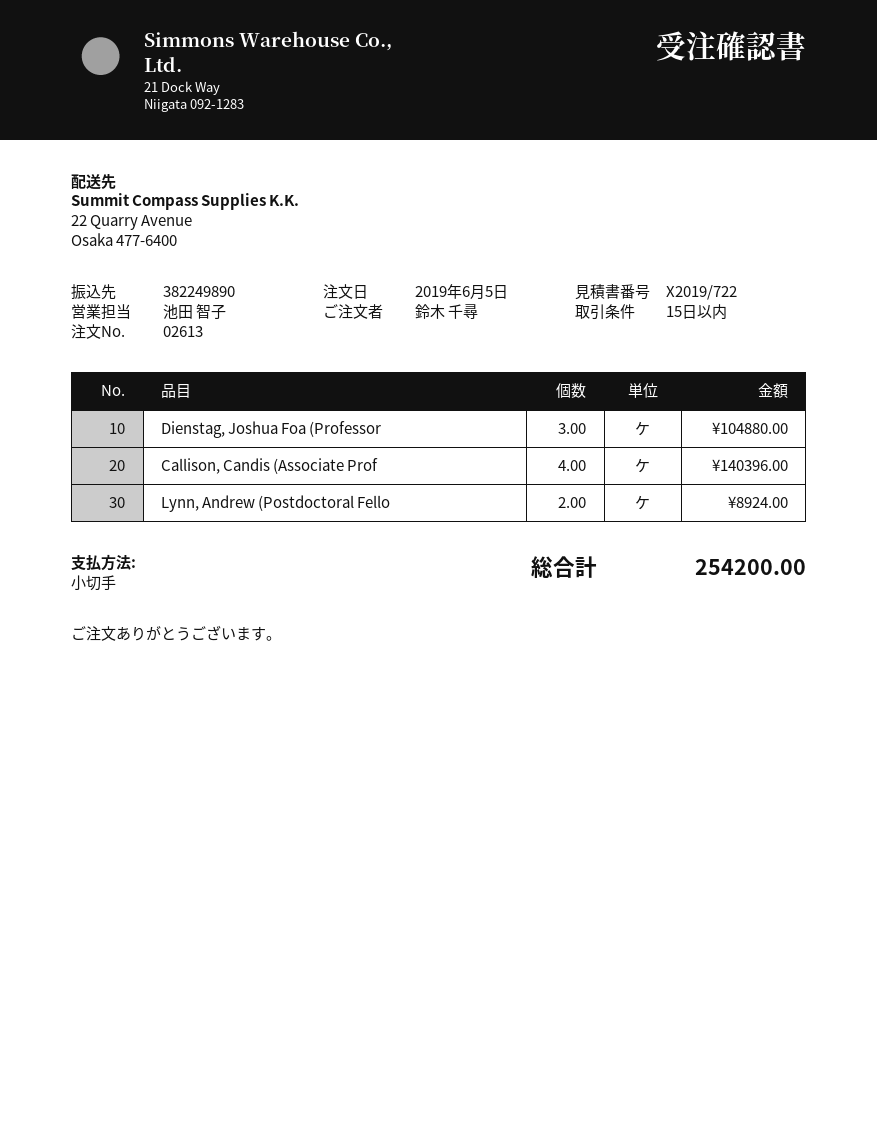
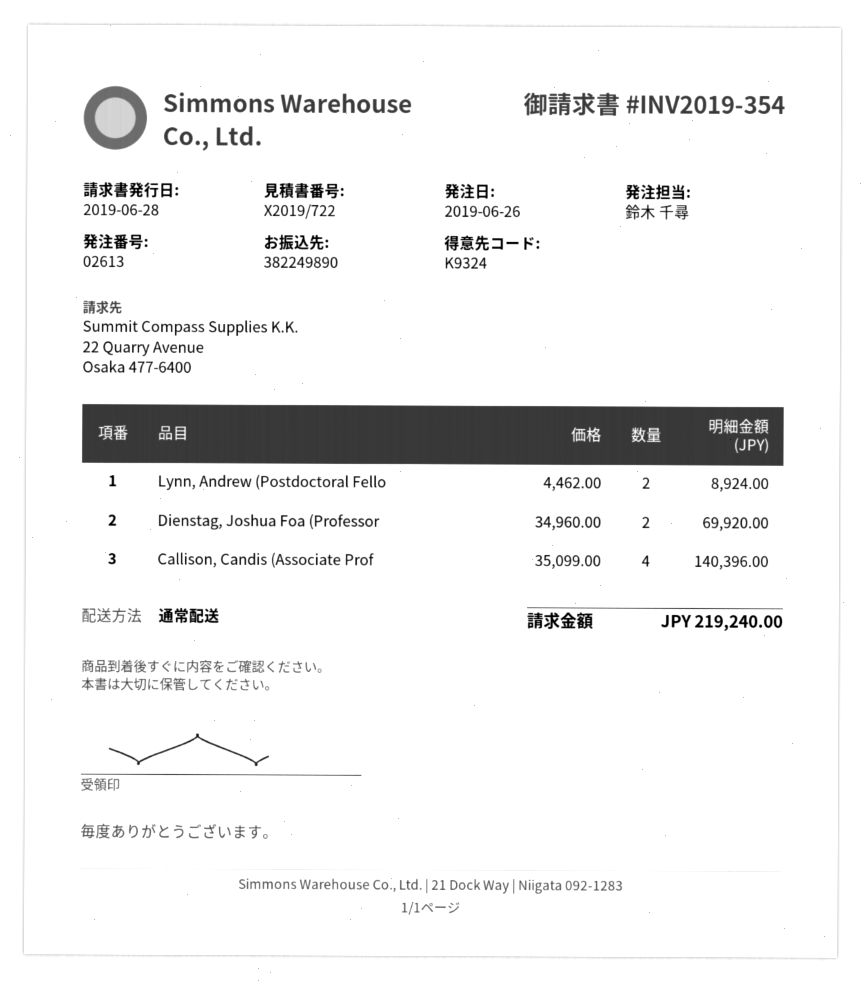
order date: 2019-06-05 -> 2019-06-26
Dienstag, Joshua Foa (Professor: 3 for 104880.00 -> 2 for 69920.00
total: 254200.00 -> 219240.00

